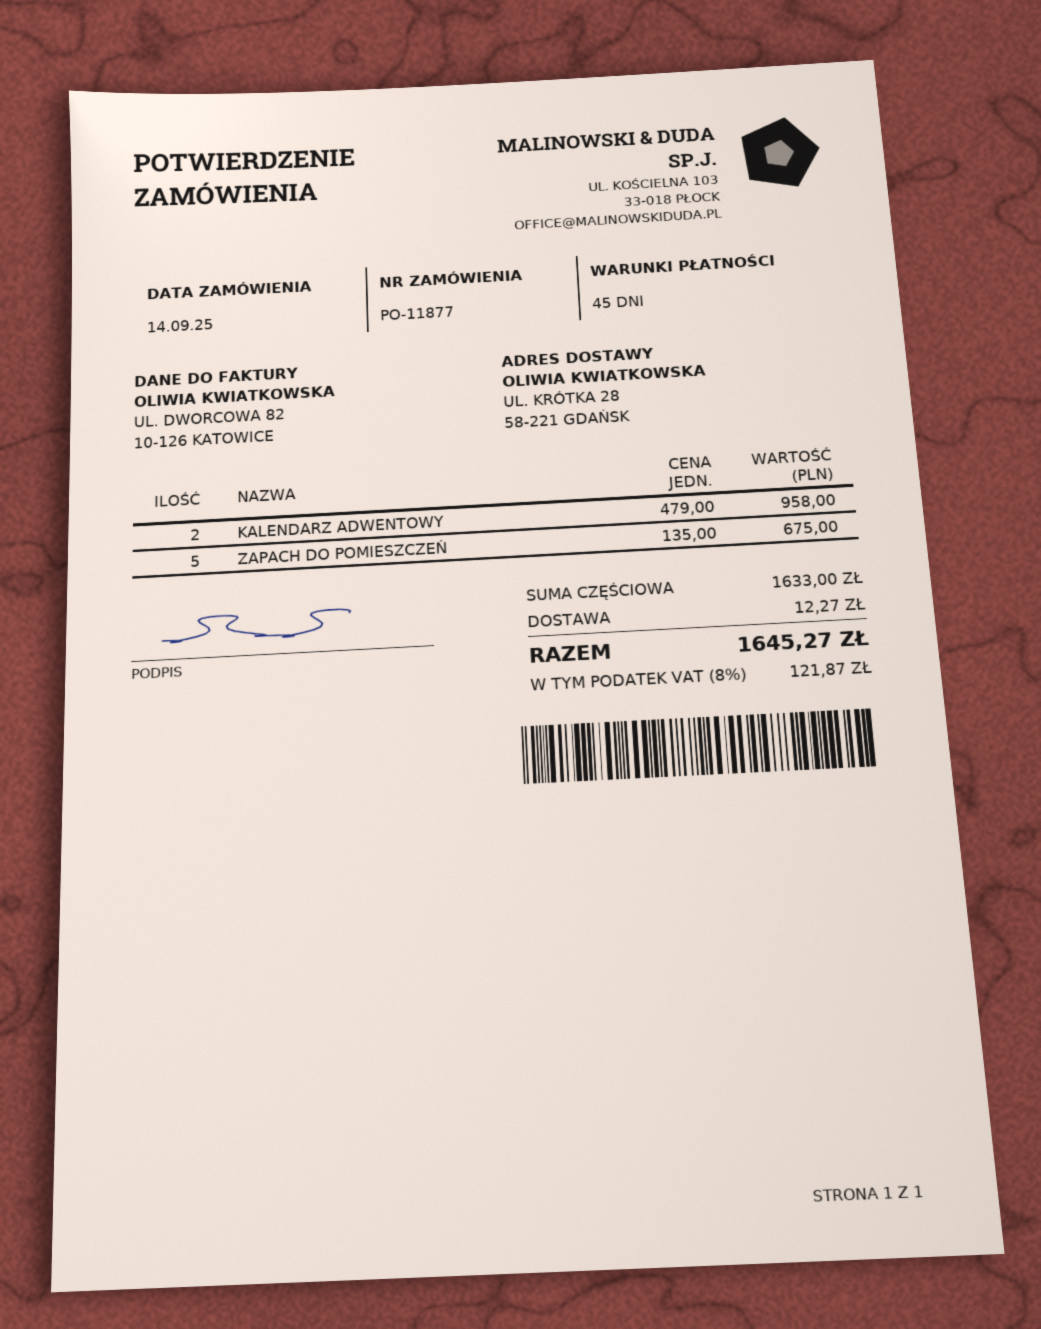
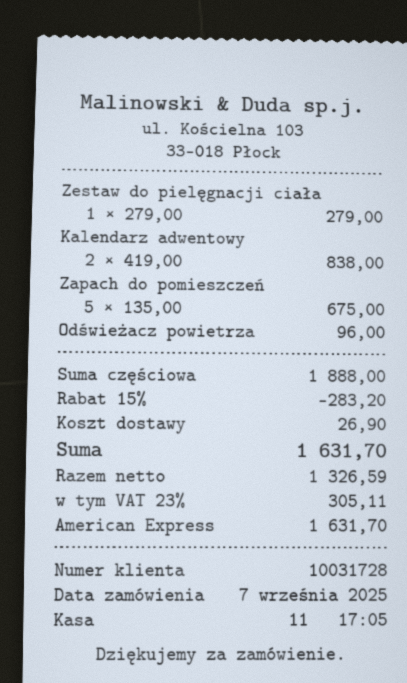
order date: 2025-09-14 -> 2025-09-07
KALENDARZ ADWENTOWY: 2 x 479.00 = 958.00 -> 2 x 419.00 = 838.00
Zestaw do pielęgnacji ciała: none -> 1 x 279.00 = 279.00
Odświeżacz powietrza: none -> 1 x 96.00 = 96.00
subtotal: 1633.00 -> 1888.00
discount: none -> 15% = 283.20
shipping: 12.27 -> 26.90
tax: 8% = 121.87 -> 23% = 305.11
total: 1645.27 -> 1631.70

